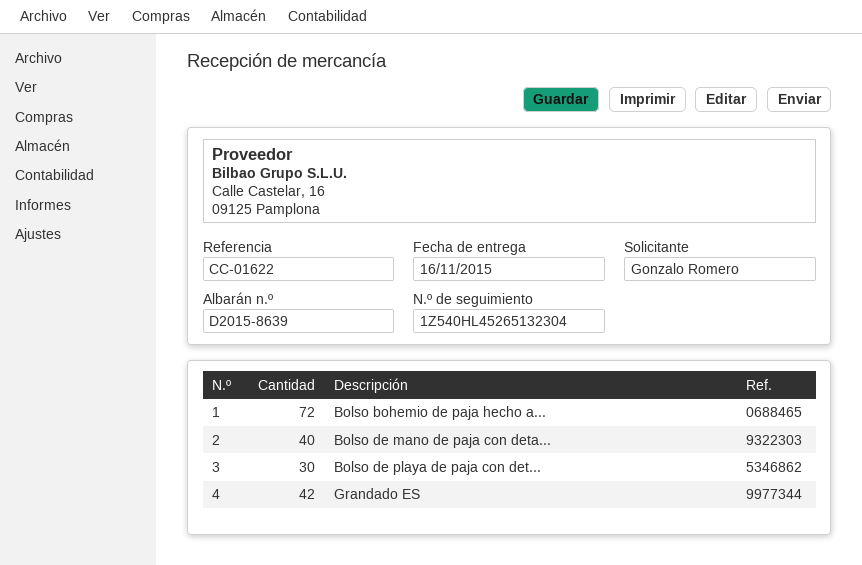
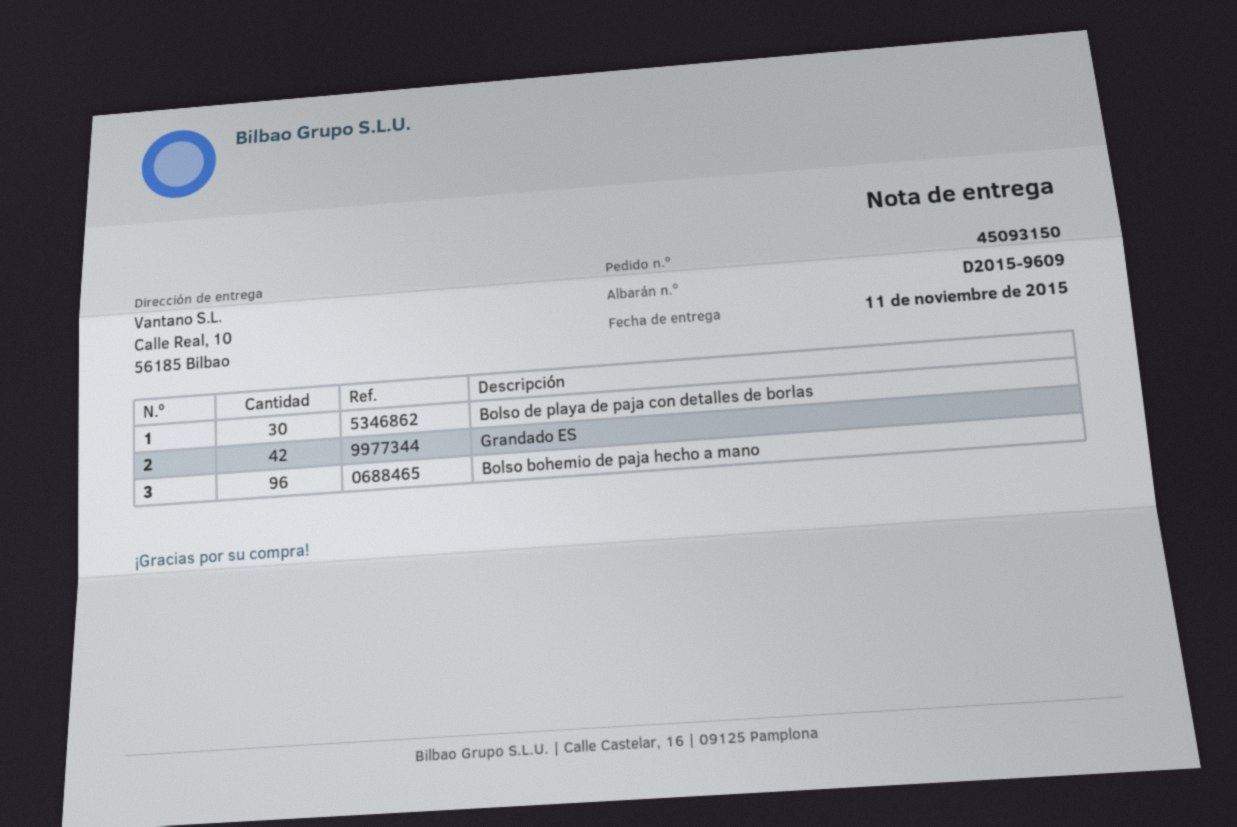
delivery note number: D2015-8639 -> D2015-9609
delivery date: 2015-11-16 -> 2015-11-11
Bolso bohemio de paja hecho a...: 72 -> 96
Bolso de mano de paja con deta...: 40 -> none

